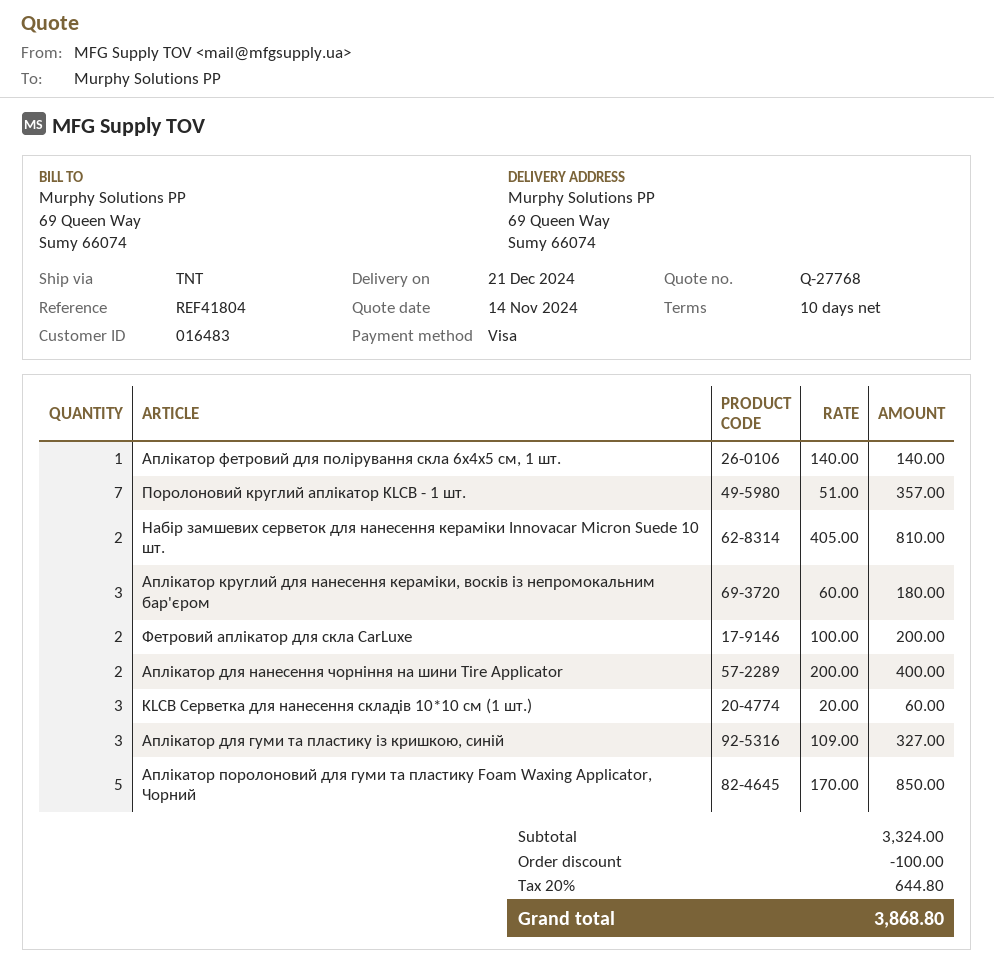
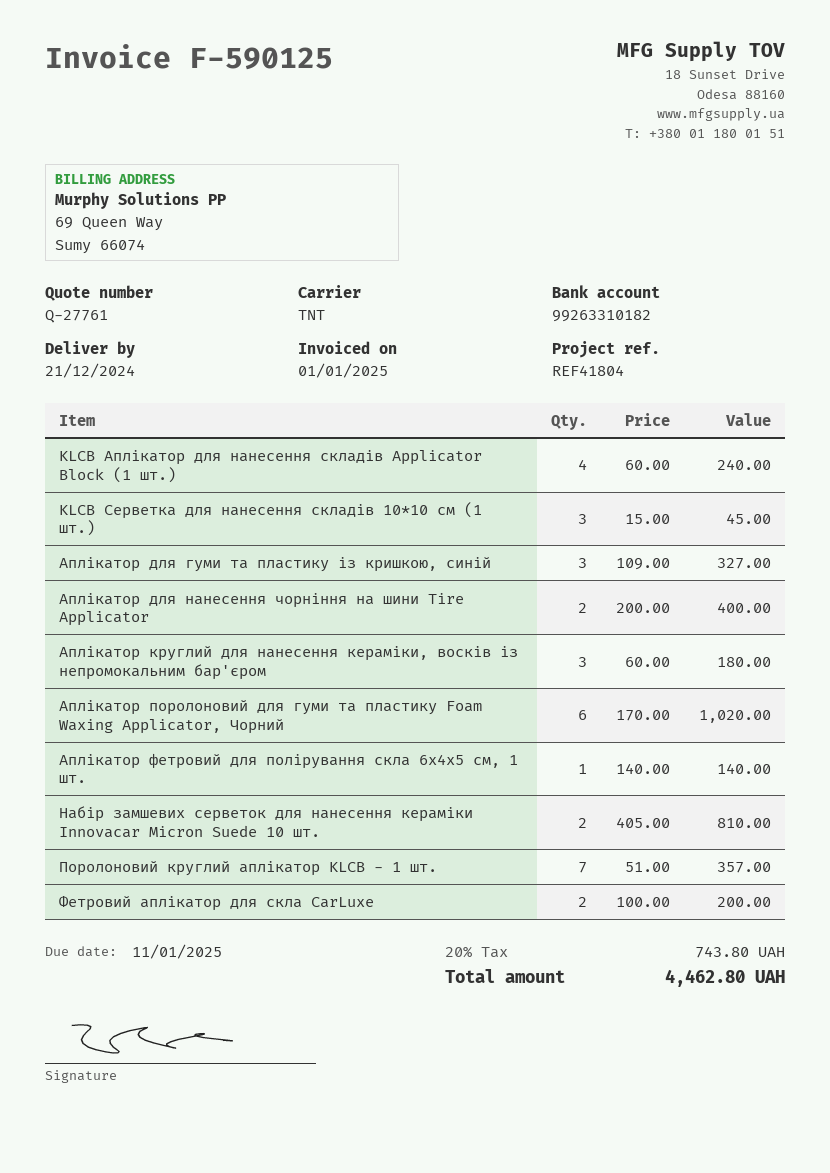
quote number: Q-27768 -> Q-27761
KLCB Серветка для нанесення складів 10*10 см (1 шт.): 3 x 20.00 = 60.00 -> 3 x 15.00 = 45.00
Аплікатор поролоновий для гуми та пластику Foam Waxing Applicator, Чорний: 5 x 170.00 = 850.00 -> 6 x 170.00 = 1020.00
KLCB Аплікатор для нанесення складів Applicator Block (1 шт.): none -> 4 x 60.00 = 240.00
discount: 100.00 -> none
tax: 20% = 644.80 -> 20% = 743.80
total: 3868.80 -> 4462.80

